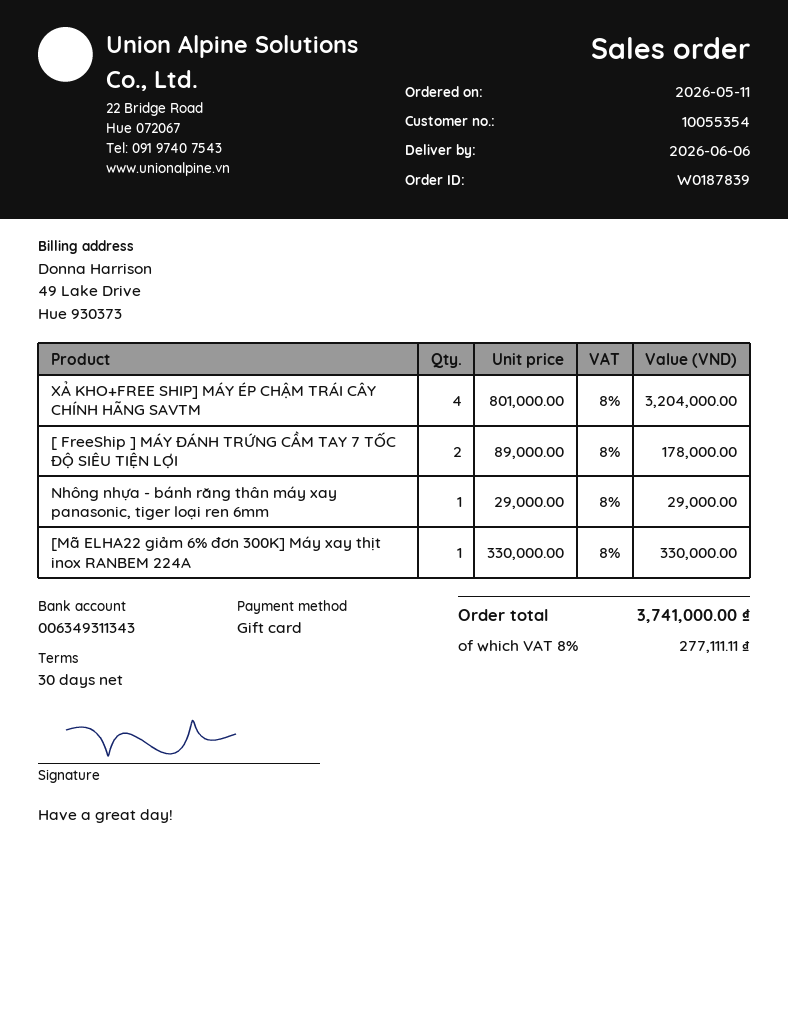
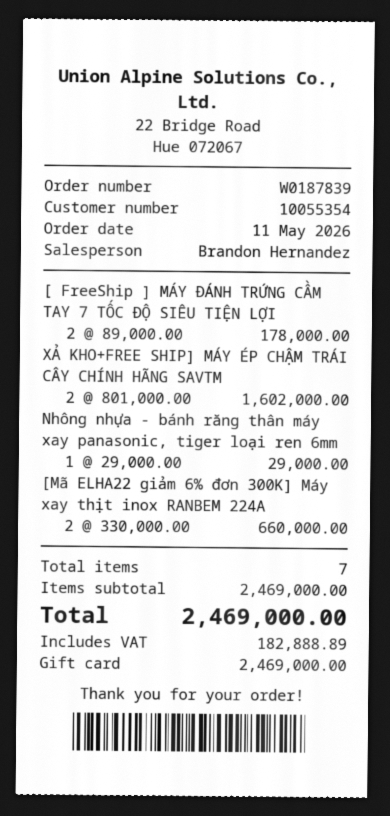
XẢ KHO+FREE SHIP] MÁY ÉP CHẬM TRÁI CÂY CHÍNH HÃNG SAVTM: 4 x 801000.00 = 3204000.00 -> 2 x 801000.00 = 1602000.00
[Mã ELHA22 giảm 6% đơn 300K] Máy xay thịt inox RANBEM 224A: 1 x 330000.00 = 330000.00 -> 2 x 330000.00 = 660000.00
tax: 277111.11 -> 182888.89
total: 3741000.00 -> 2469000.00

